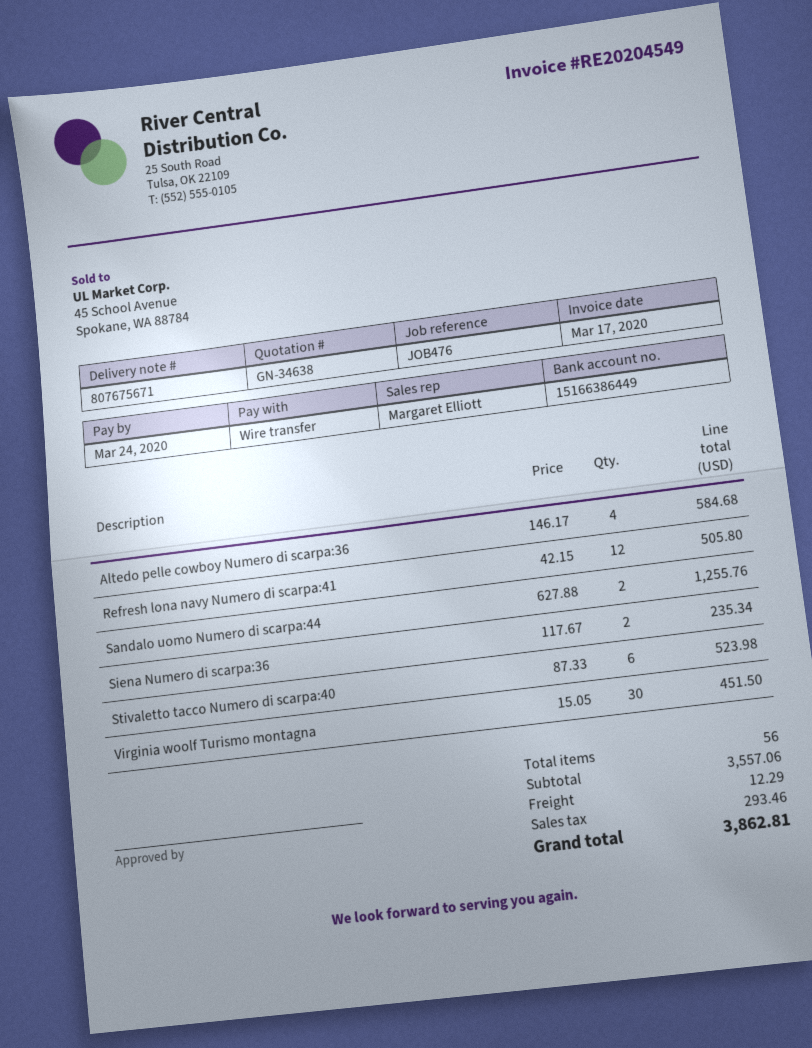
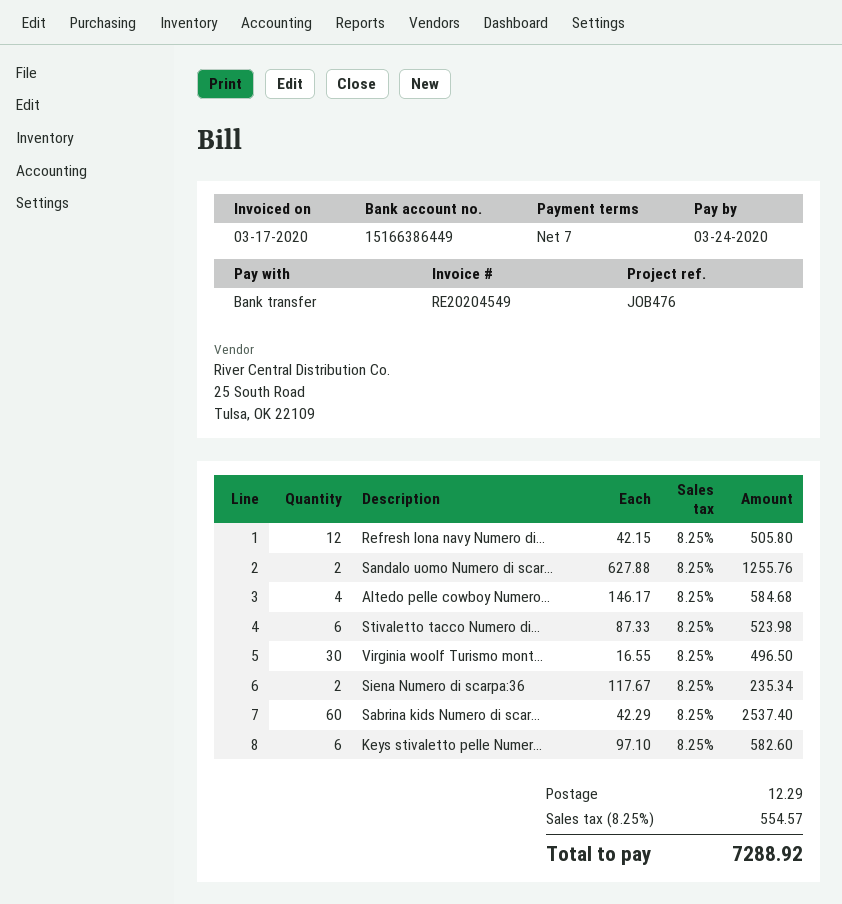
Virginia woolf Turismo montagna: 30 x 15.05 = 451.50 -> 30 x 16.55 = 496.50
Sabrina kids Numero di scar...: none -> 60 x 42.29 = 2537.40
Keys stivaletto pelle Numer...: none -> 6 x 97.10 = 582.60
tax: 293.46 -> 554.57
total: 3862.81 -> 7288.92

